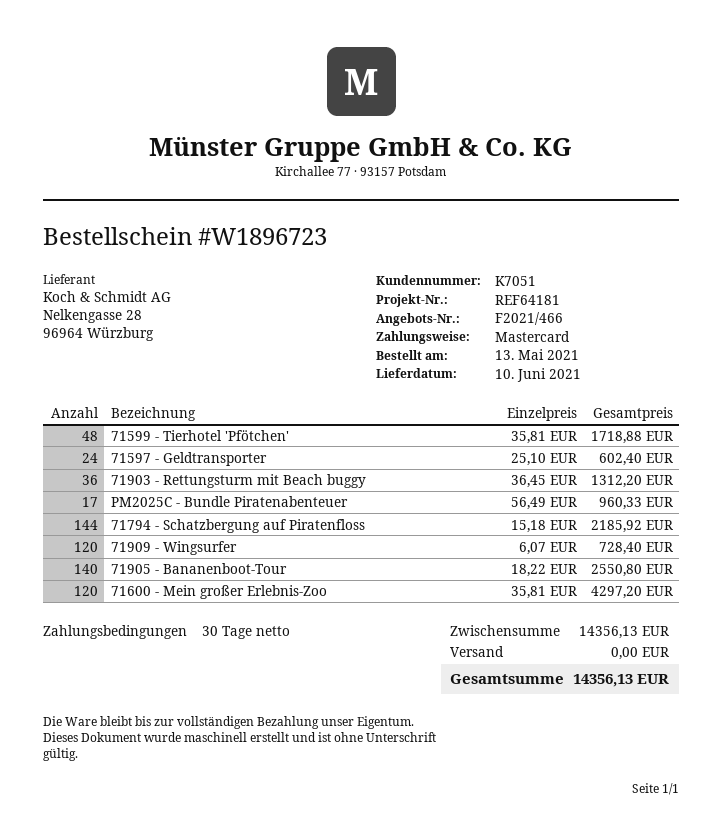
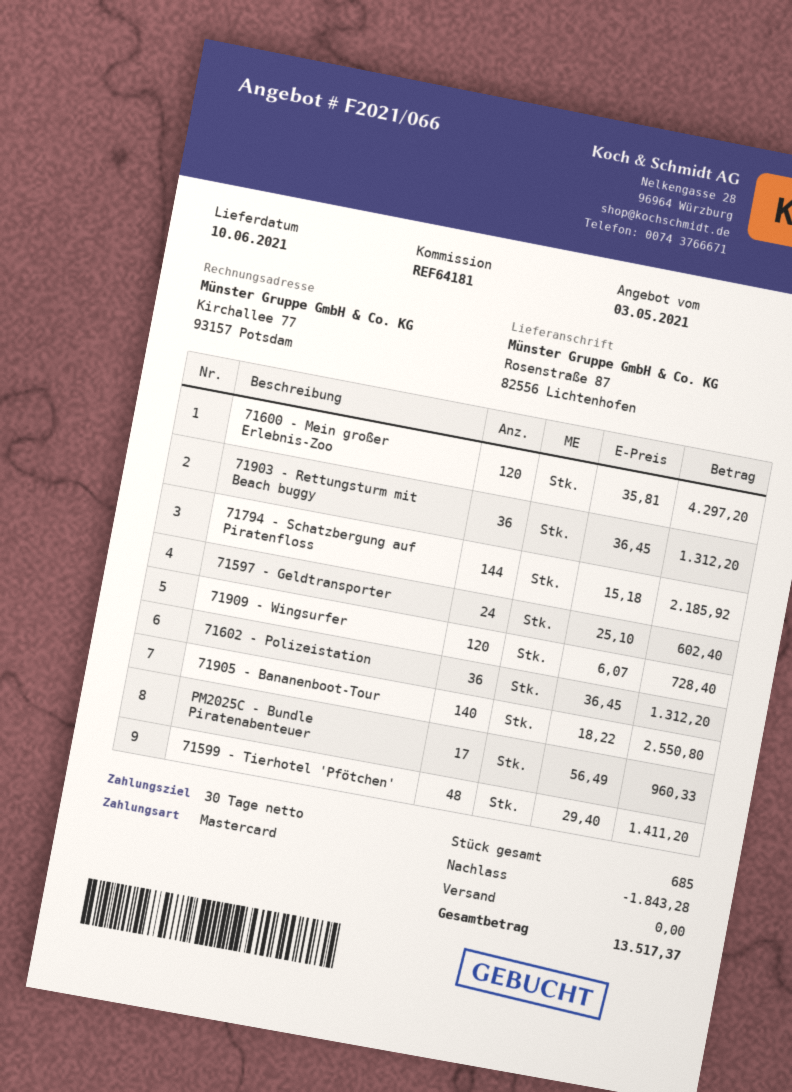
quote number: F2021/466 -> F2021/066
71599 - Tierhotel 'Pfötchen': 48 x 35.81 = 1718.88 -> 48 x 29.40 = 1411.20
71602 - Polizeistation: none -> 36 x 36.45 = 1312.20
discount: none -> 1843.28
total: 14356.13 -> 13517.37

